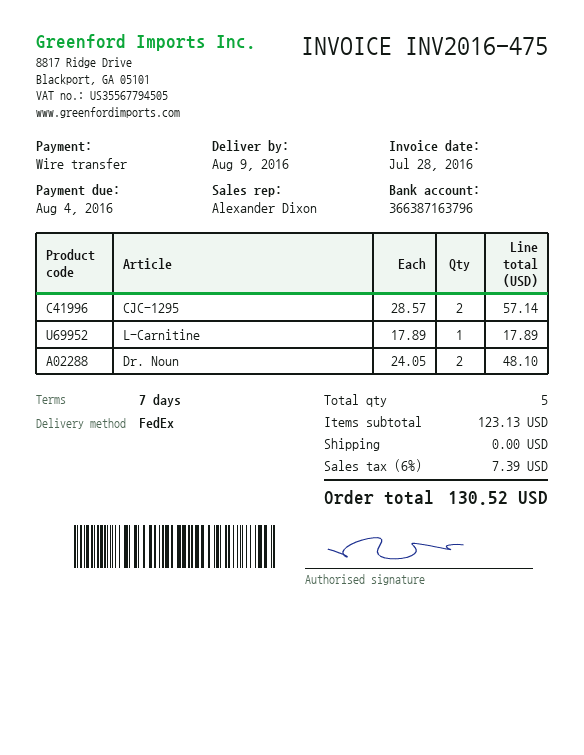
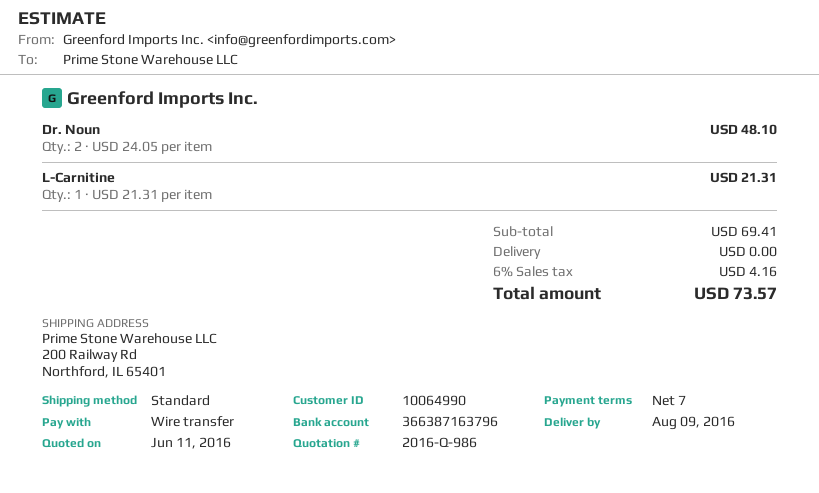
shipping method: FedEx -> standard
CJC-1295: 2 x 28.57 = 57.14 -> none
L-Carnitine: 1 x 17.89 = 17.89 -> 1 x 21.31 = 21.31
subtotal: 123.13 -> 69.41
tax: 6% = 7.39 -> 6% = 4.16
total: 130.52 -> 73.57

